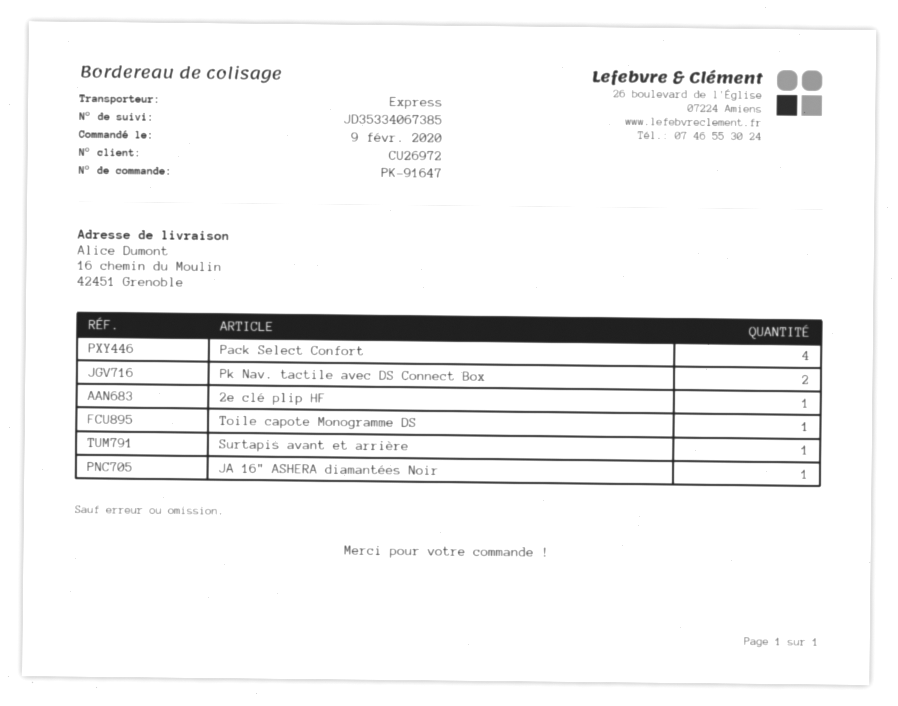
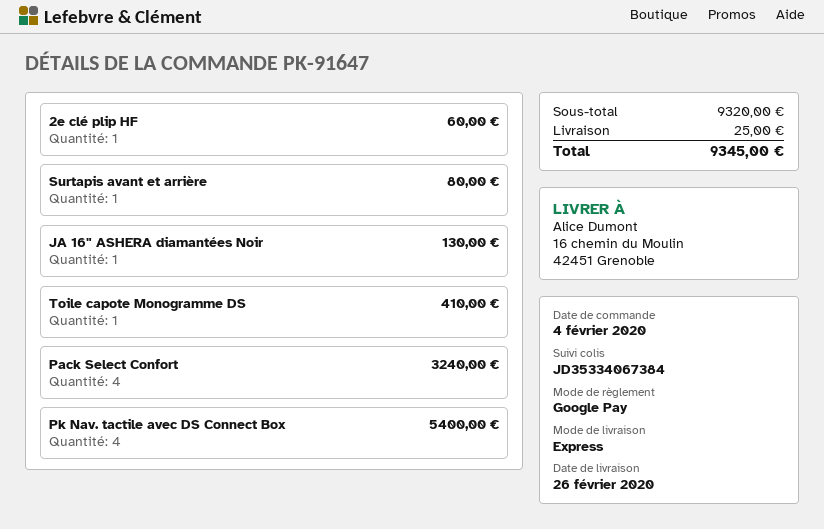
order date: 2020-02-09 -> 2020-02-04
tracking number: JD35334067385 -> JD35334067384
Pk Nav. tactile avec DS Connect Box: 2 -> 4

